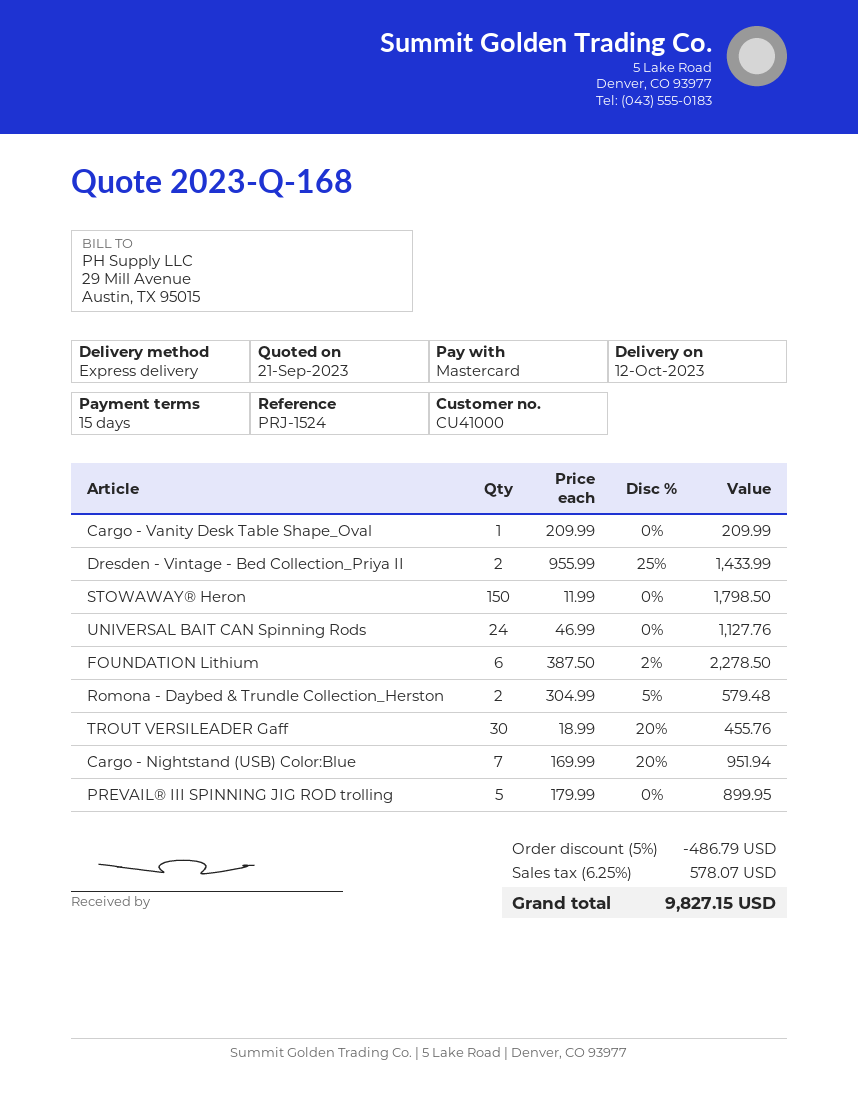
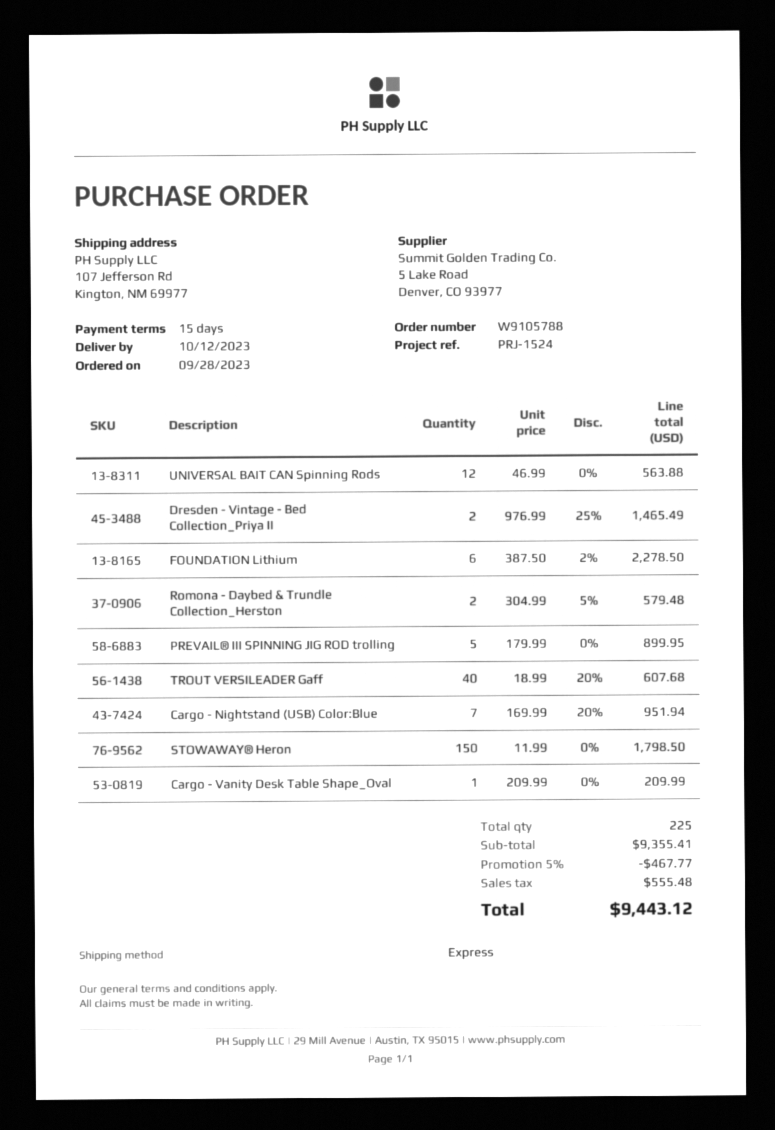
Dresden - Vintage - Bed Collection_Priya II: 2 x 955.99 - 25% = 1433.99 -> 2 x 976.99 - 25% = 1465.49
UNIVERSAL BAIT CAN Spinning Rods: 24 x 46.99 = 1127.76 -> 12 x 46.99 = 563.88
TROUT VERSILEADER Gaff: 30 x 18.99 - 20% = 455.76 -> 40 x 18.99 - 20% = 607.68
discount: 5% = 486.79 -> 5% = 467.77
tax: 578.07 -> 555.48
total: 9827.15 -> 9443.12

